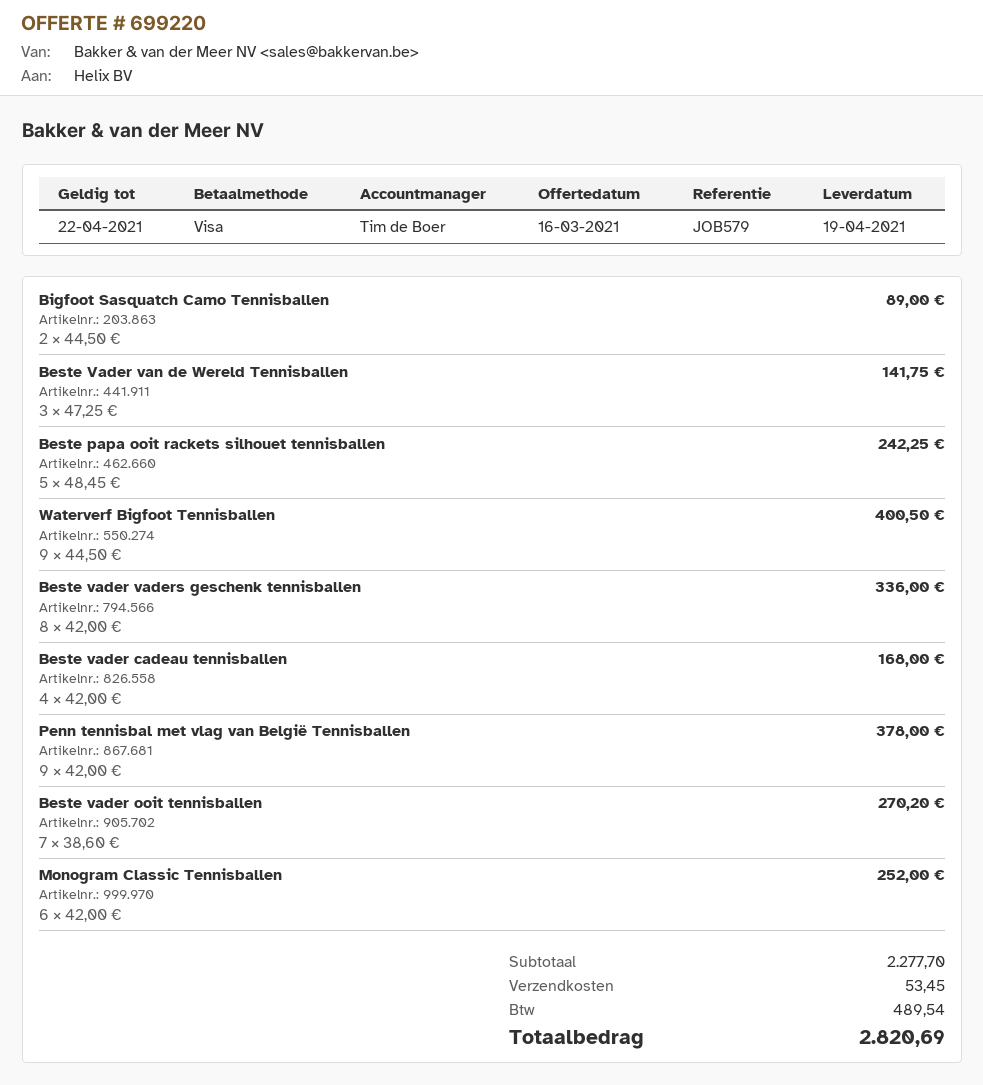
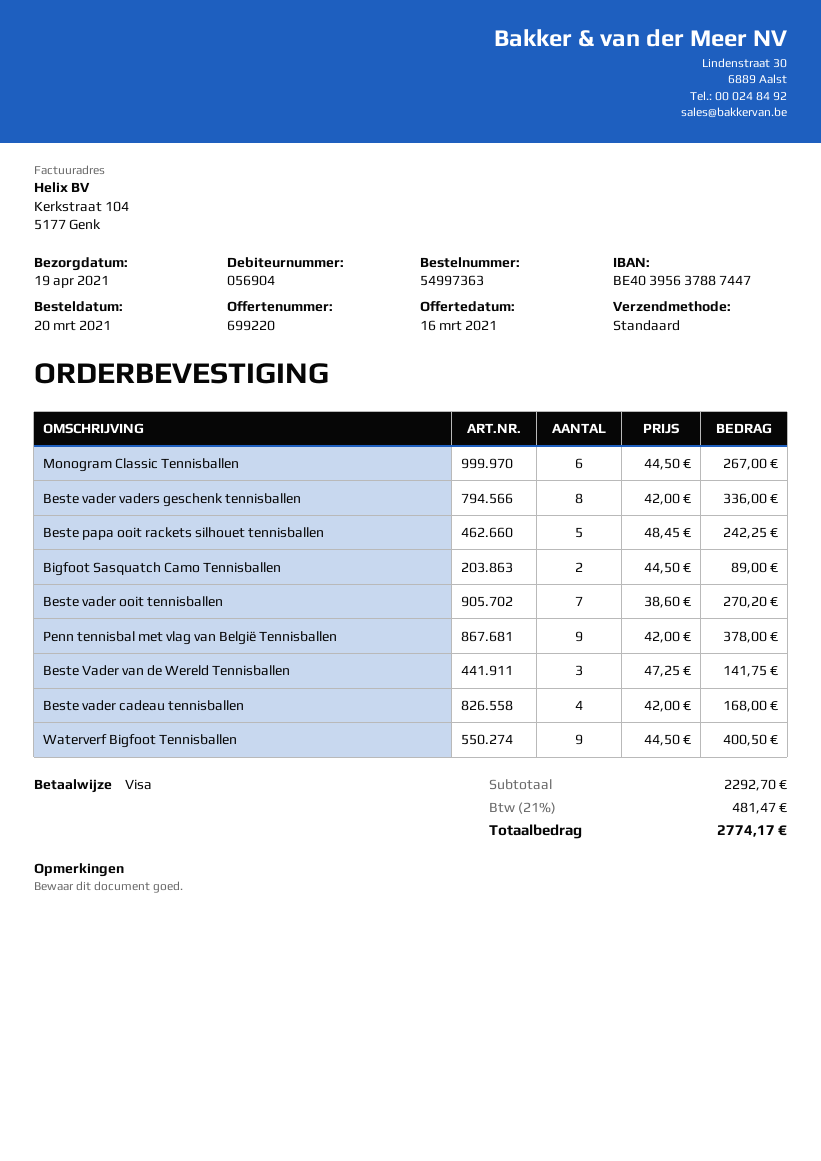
Monogram Classic Tennisballen: 6 x 42.00 = 252.00 -> 6 x 44.50 = 267.00
subtotal: 2277.70 -> 2292.70
shipping: 53.45 -> none
tax: 489.54 -> 481.47
total: 2820.69 -> 2774.17

